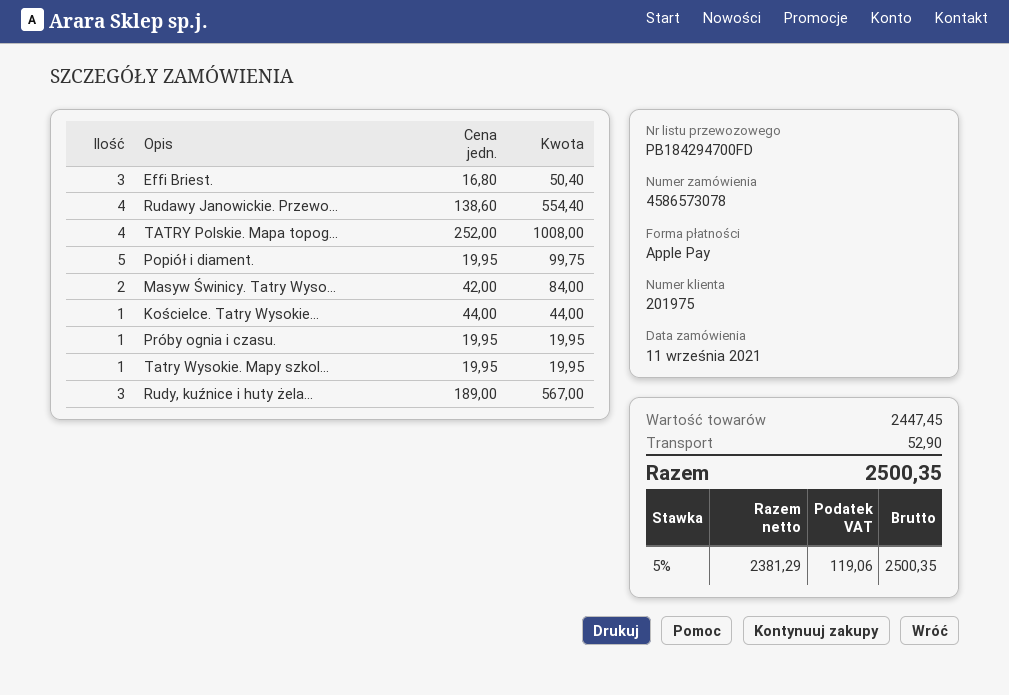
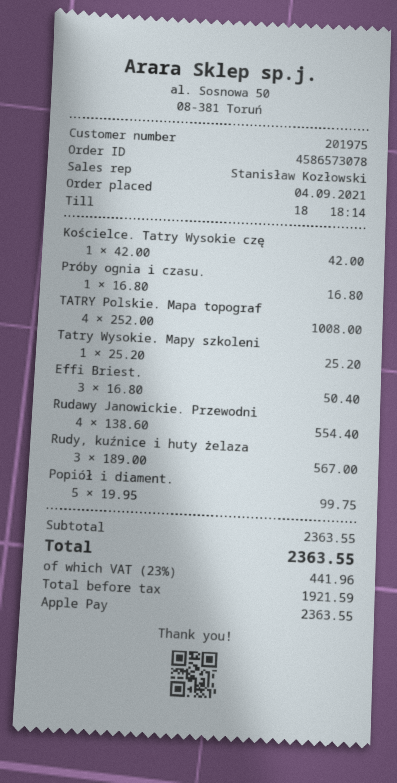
order date: 2021-09-11 -> 2021-09-04
Masyw Świnicy. Tatry Wyso...: 2 x 42.00 = 84.00 -> none
Kościelce. Tatry Wysokie...: 1 x 44.00 = 44.00 -> 1 x 42.00 = 42.00
Próby ognia i czasu.: 1 x 19.95 = 19.95 -> 1 x 16.80 = 16.80
Tatry Wysokie. Mapy szkol...: 1 x 19.95 = 19.95 -> 1 x 25.20 = 25.20
subtotal: 2447.45 -> 2363.55
shipping: 52.90 -> none
net: 2381.29 -> 1921.59
tax: 5% = 119.06 -> 23% = 441.96
total: 2500.35 -> 2363.55

